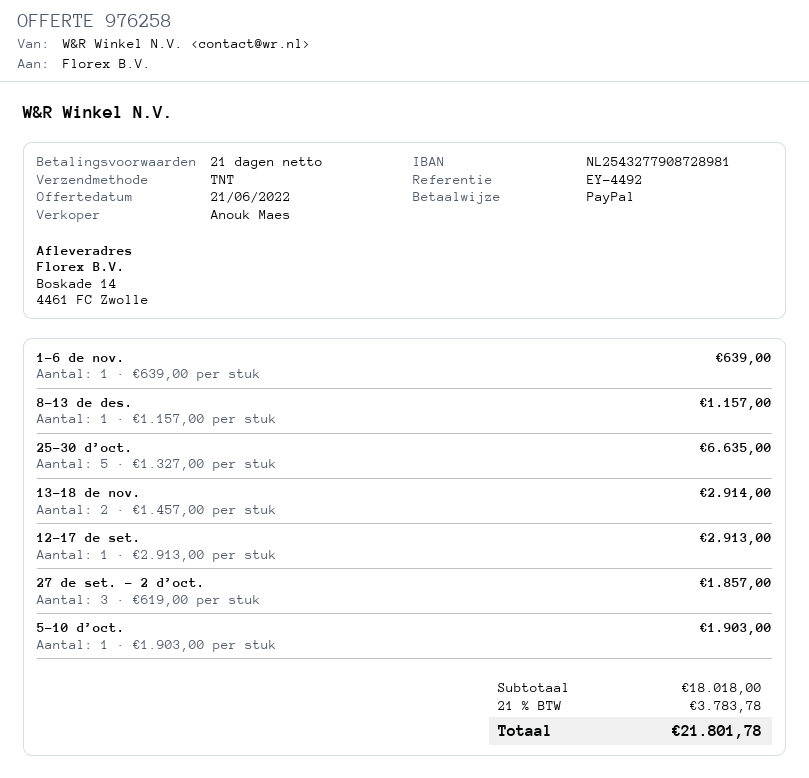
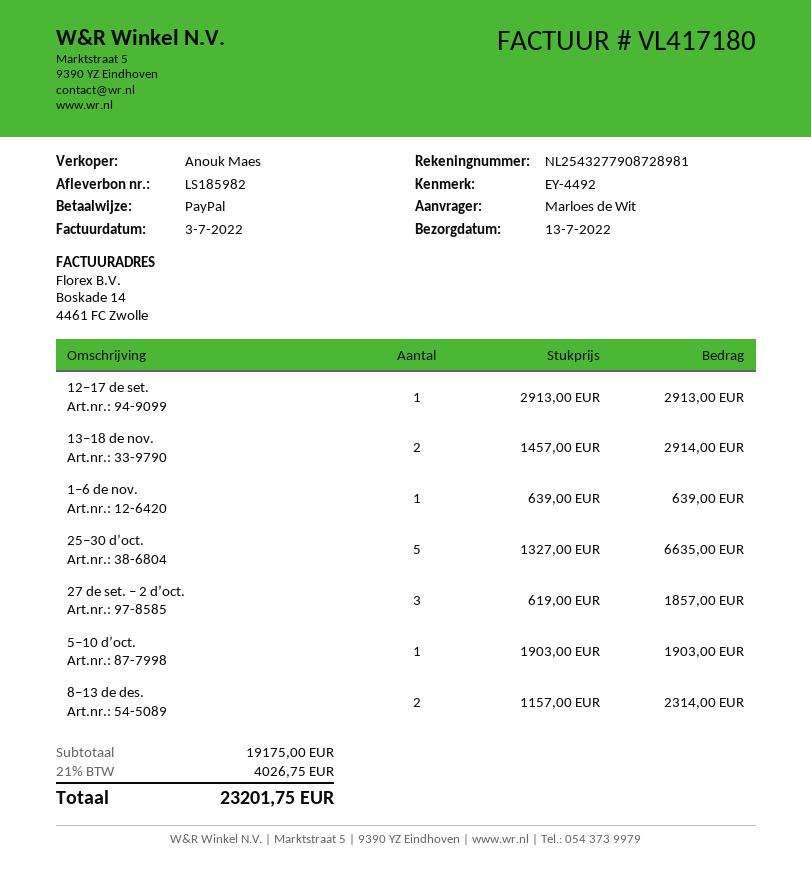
8–13 de des.: 1 x 1157.00 = 1157.00 -> 2 x 1157.00 = 2314.00
subtotal: 18018.00 -> 19175.00
tax: 21% = 3783.78 -> 21% = 4026.75
total: 21801.78 -> 23201.75

